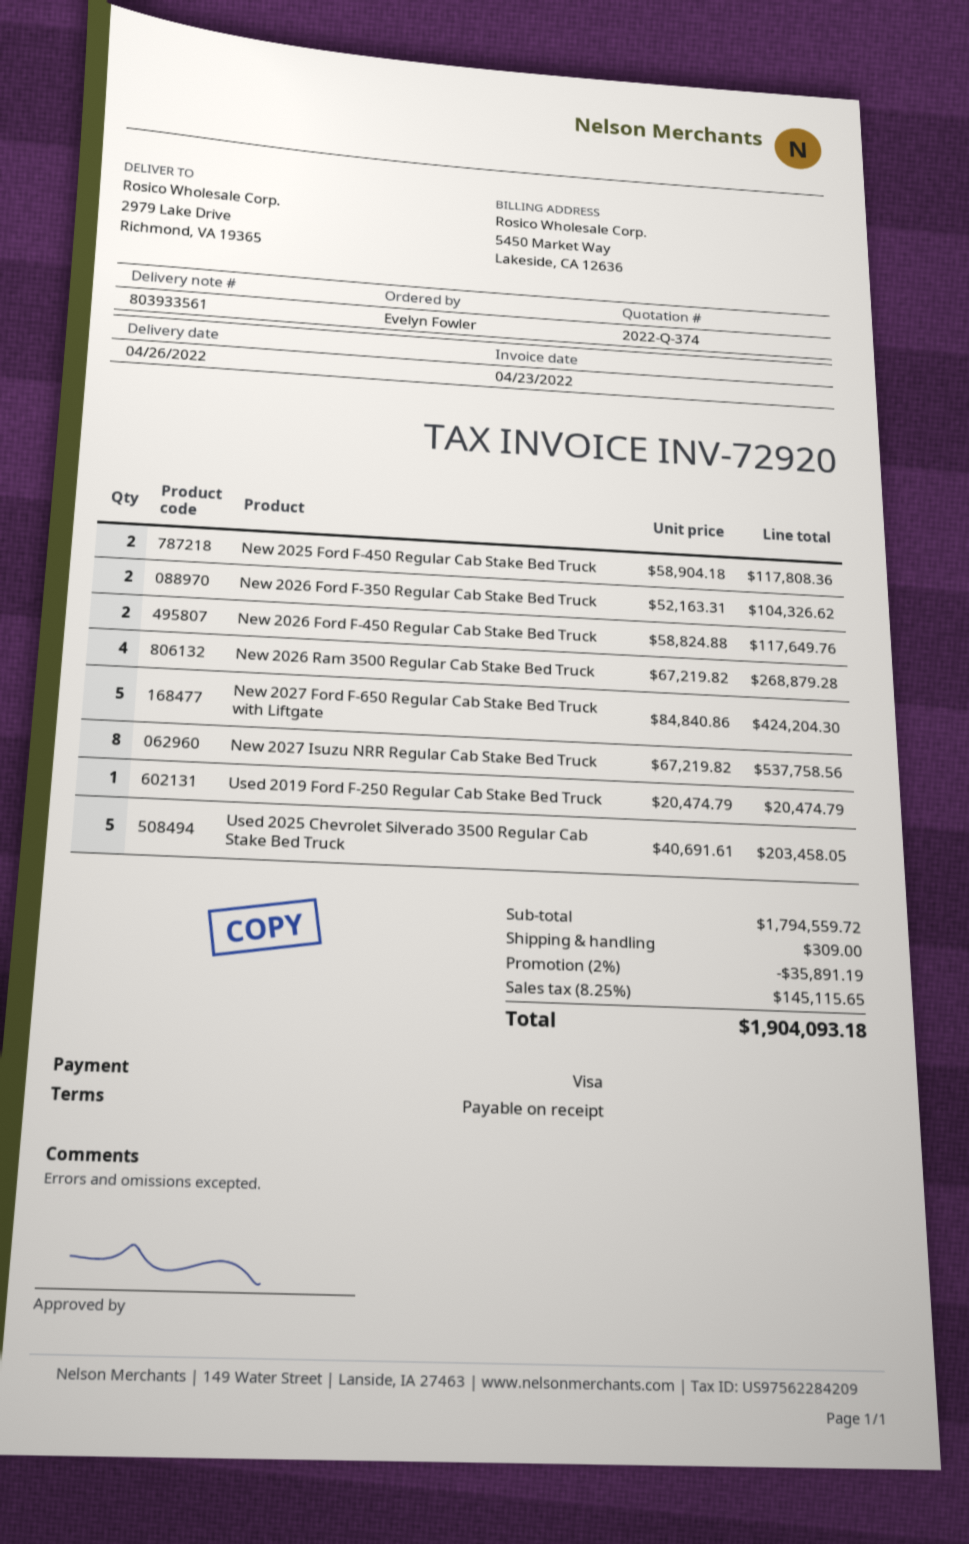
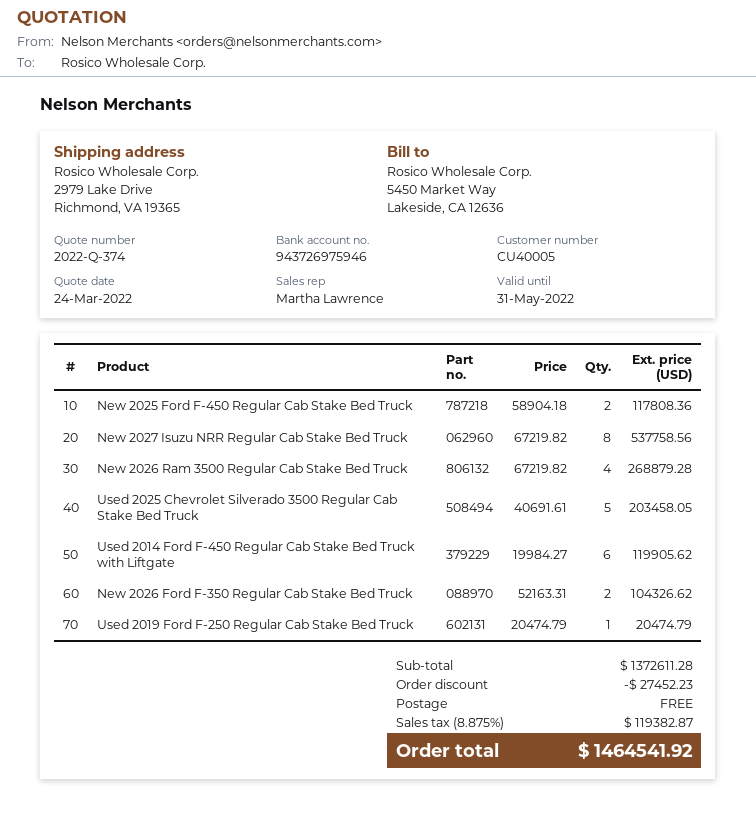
New 2026 Ford F-450 Regular Cab Stake Bed Truck: 2 x 58824.88 = 117649.76 -> none
New 2027 Ford F-650 Regular Cab Stake Bed Truck with Liftgate: 5 x 84840.86 = 424204.30 -> none
Used 2014 Ford F-450 Regular Cab Stake Bed Truck with Liftgate: none -> 6 x 19984.27 = 119905.62
subtotal: 1794559.72 -> 1372611.28
discount: 35891.19 -> 27452.23
shipping: 309.00 -> 0.00
tax: 8.25% = 145115.65 -> 8.875% = 119382.87
total: 1904093.18 -> 1464541.92

